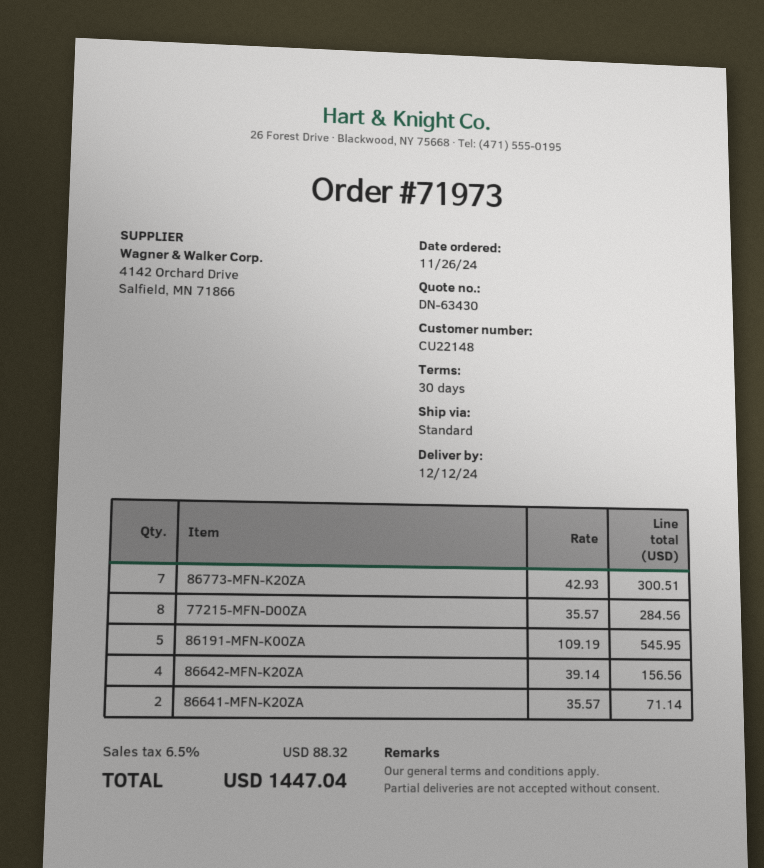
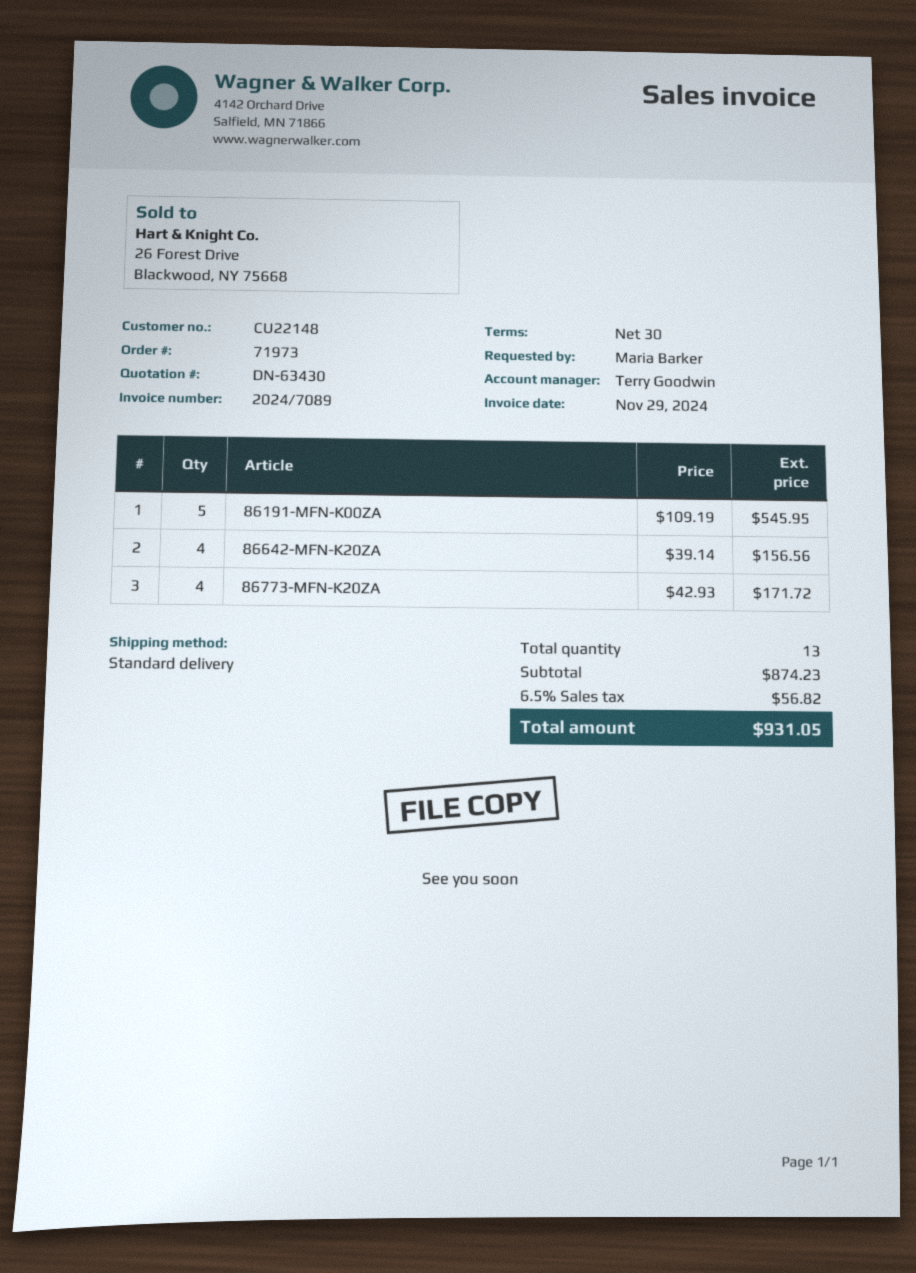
86773-MFN-K20ZA: 7 x 42.93 = 300.51 -> 4 x 42.93 = 171.72
77215-MFN-D00ZA: 8 x 35.57 = 284.56 -> none
86641-MFN-K20ZA: 2 x 35.57 = 71.14 -> none
tax: 6.5% = 88.32 -> 6.5% = 56.82
total: 1447.04 -> 931.05

